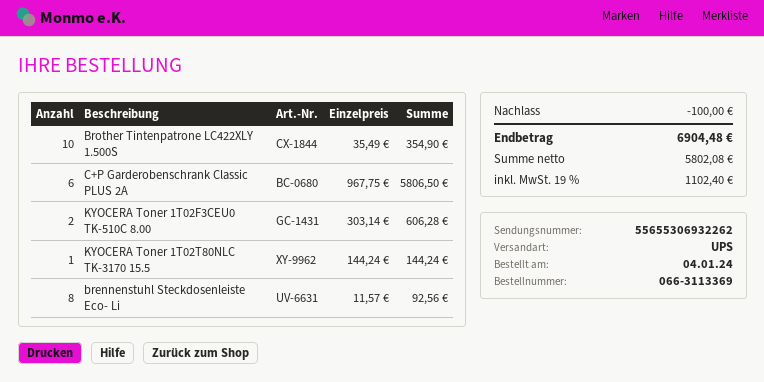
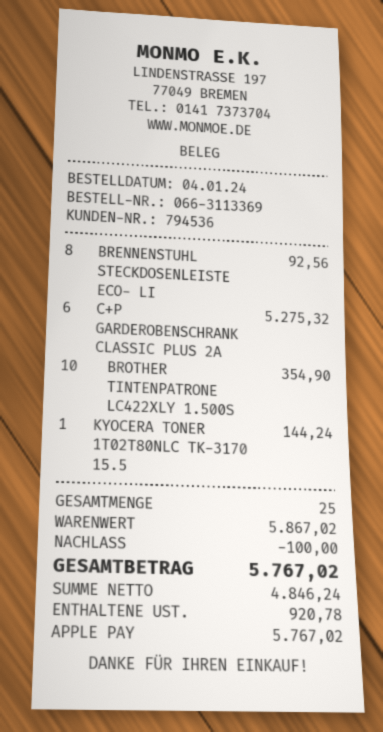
C+P Garderobenschrank Classic PLUS 2A: 6 for 5806.50 -> 6 for 5275.32
KYOCERA Toner 1T02F3CEU0 TK-510C 8.00: 2 for 606.28 -> none
net: 5802.08 -> 4846.24
tax: 1102.40 -> 920.78
total: 6904.48 -> 5767.02

